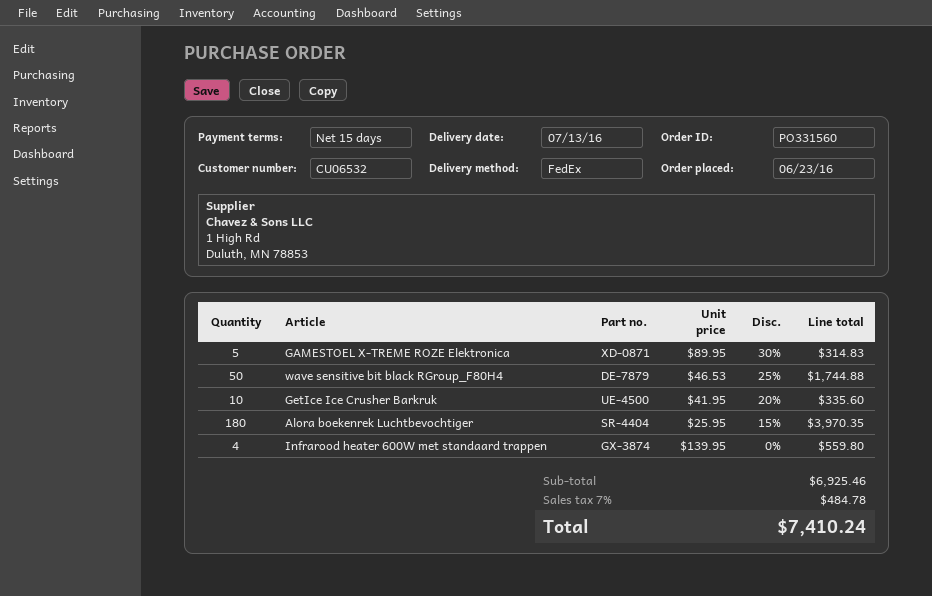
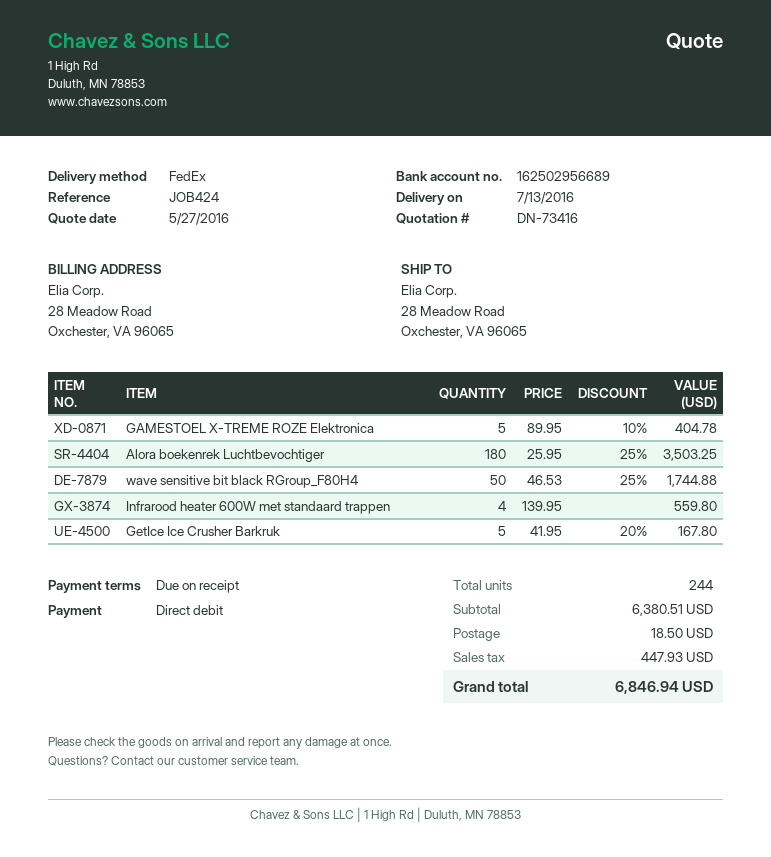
payment terms: 15 days -> on receipt
GAMESTOEL X-TREME ROZE Elektronica: 5 x 89.95 - 30% = 314.83 -> 5 x 89.95 - 10% = 404.78
GetIce Ice Crusher Barkruk: 10 x 41.95 - 20% = 335.60 -> 5 x 41.95 - 20% = 167.80
Alora boekenrek Luchtbevochtiger: 180 x 25.95 - 15% = 3970.35 -> 180 x 25.95 - 25% = 3503.25
subtotal: 6925.46 -> 6380.51
shipping: none -> 18.50
tax: 484.78 -> 447.93
total: 7410.24 -> 6846.94

